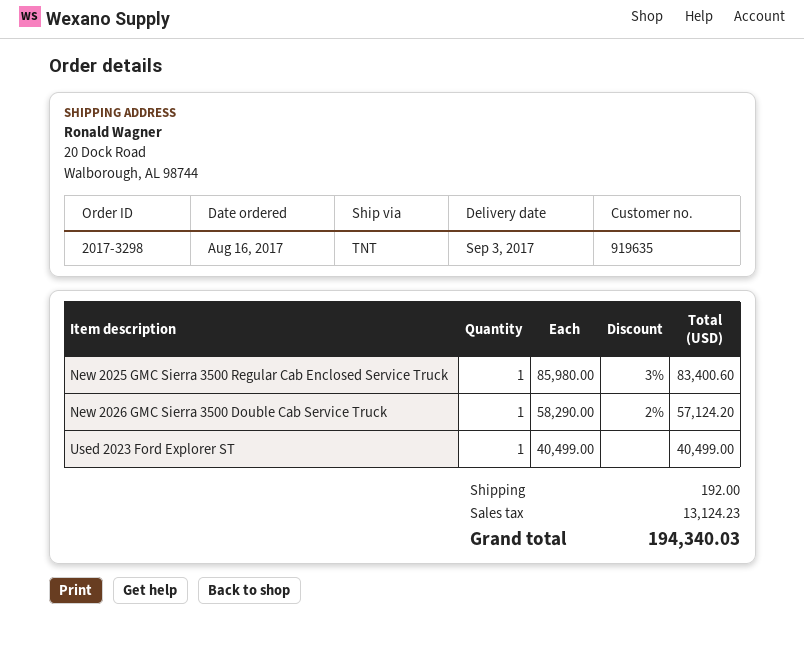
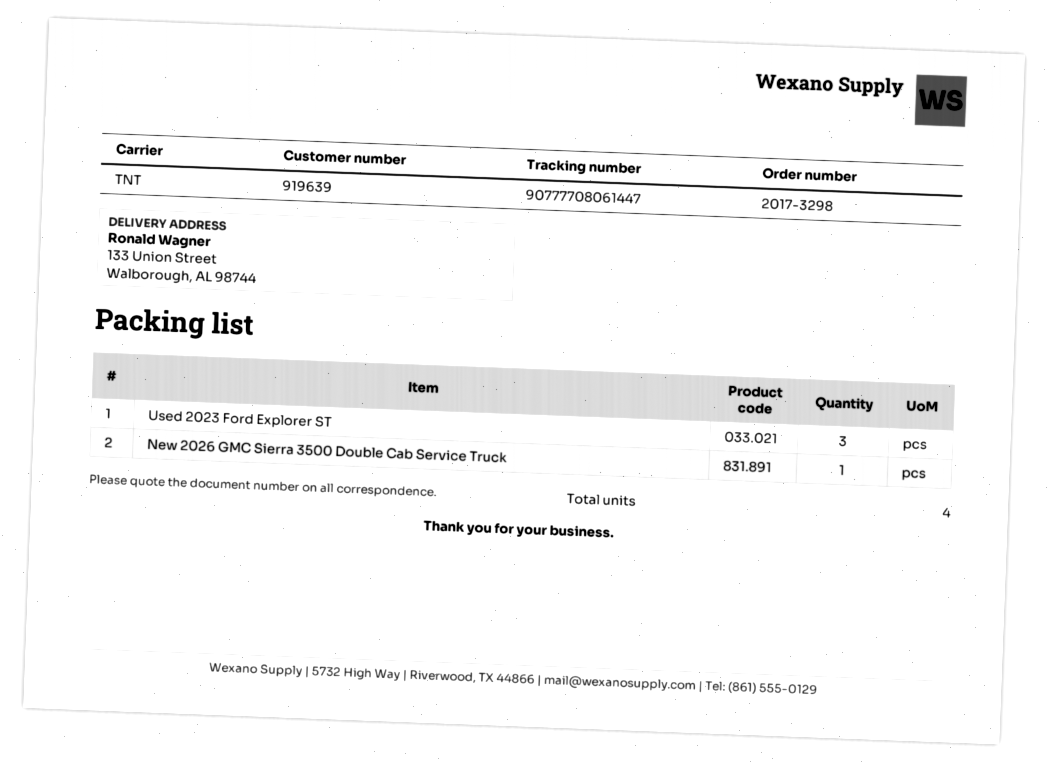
customer number: 919635 -> 919639
ship to: 20 Dock Road, Walborough, AL 98744 -> 133 Union Street, Walborough, AL 98744
New 2025 GMC Sierra 3500 Regular Cab Enclosed Service Truck: 1 -> none
Used 2023 Ford Explorer ST: 1 -> 3

